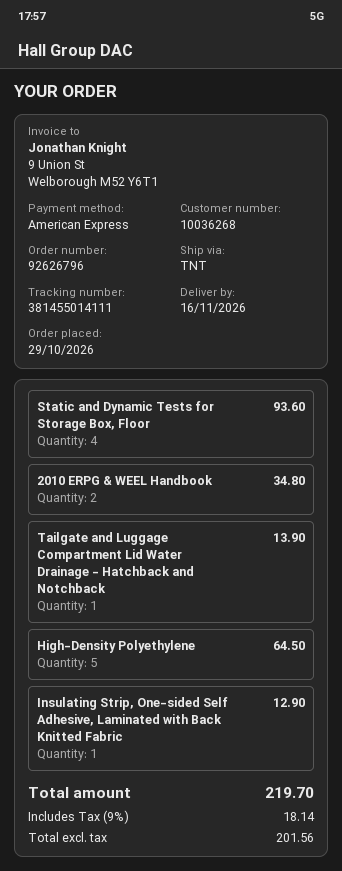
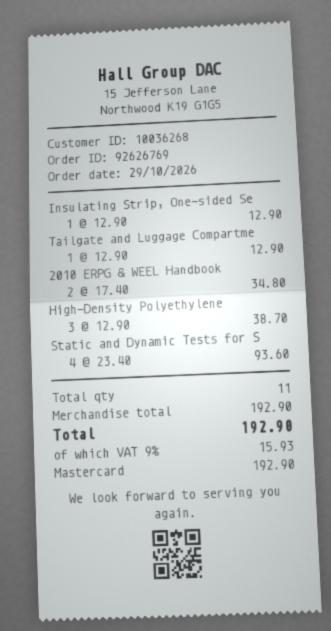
order number: 92626796 -> 92626769
payment method: American Express -> Mastercard
Tailgate and Luggage Compartment Lid Water Drainage - Hatchback and Notchback: 1 for 13.90 -> 1 for 12.90
High-Density Polyethylene: 5 for 64.50 -> 3 for 38.70
tax: 9% = 18.14 -> 9% = 15.93
total: 219.70 -> 192.90

